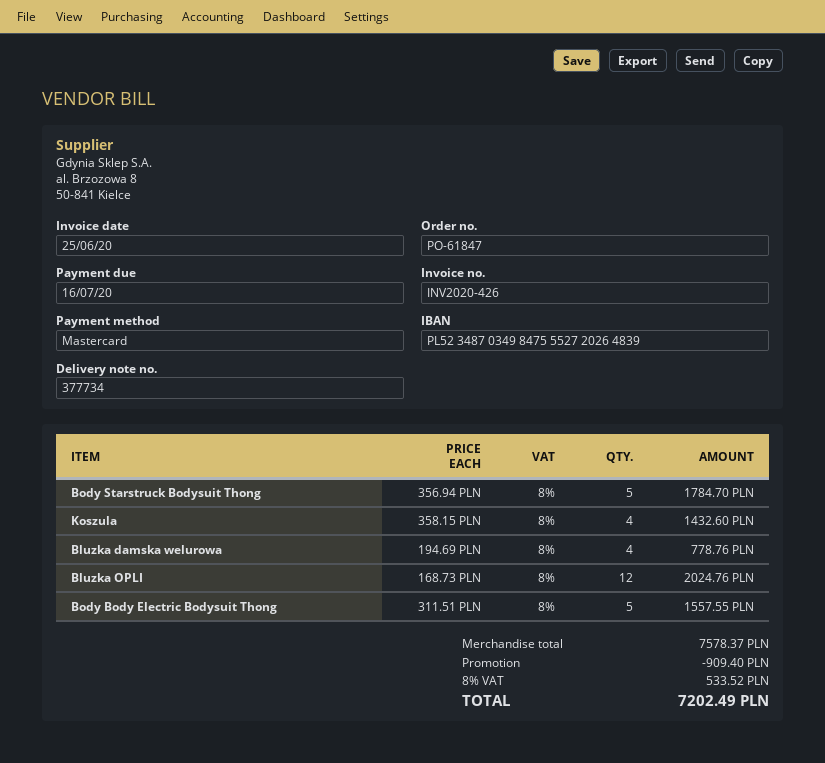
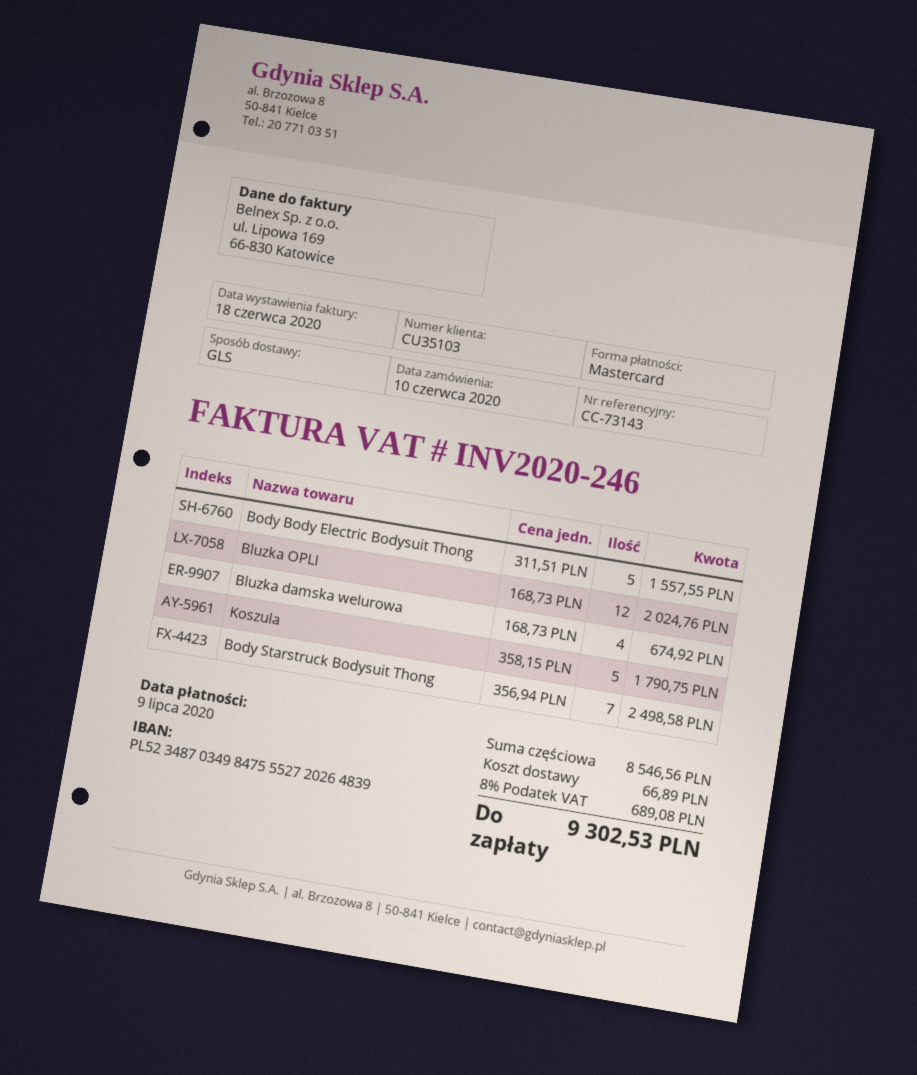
invoice number: INV2020-426 -> INV2020-246
invoice date: 2020-06-25 -> 2020-06-18
due date: 2020-07-16 -> 2020-07-09
Body Starstruck Bodysuit Thong: 5 x 356.94 = 1784.70 -> 7 x 356.94 = 2498.58
Koszula: 4 x 358.15 = 1432.60 -> 5 x 358.15 = 1790.75
Bluzka damska welurowa: 4 x 194.69 = 778.76 -> 4 x 168.73 = 674.92
subtotal: 7578.37 -> 8546.56
discount: 909.40 -> none
shipping: none -> 66.89
tax: 8% = 533.52 -> 8% = 689.08
total: 7202.49 -> 9302.53

